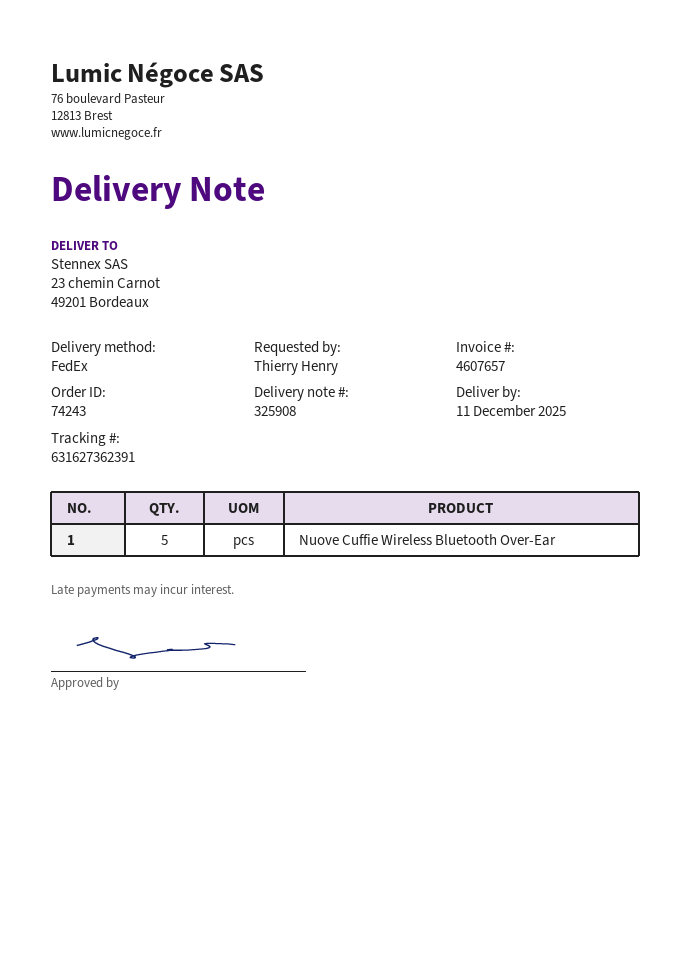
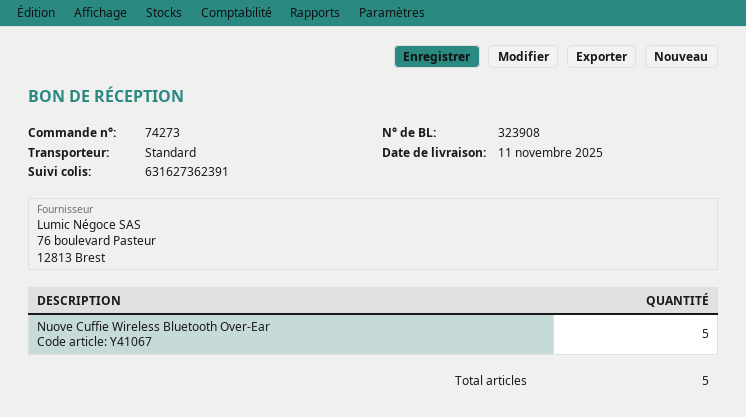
order number: 74243 -> 74273
delivery note number: 325908 -> 323908
delivery date: 2025-12-11 -> 2025-11-11
shipping method: FedEx -> standard

